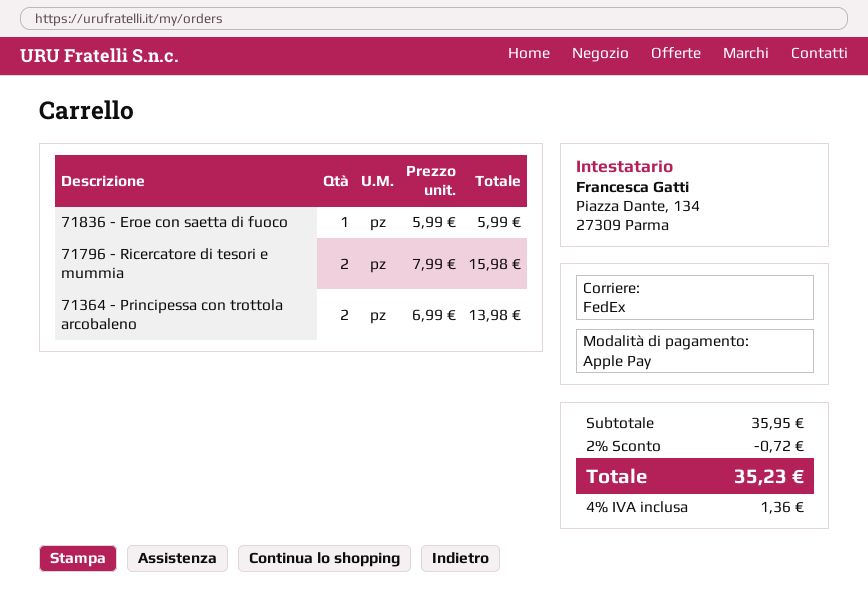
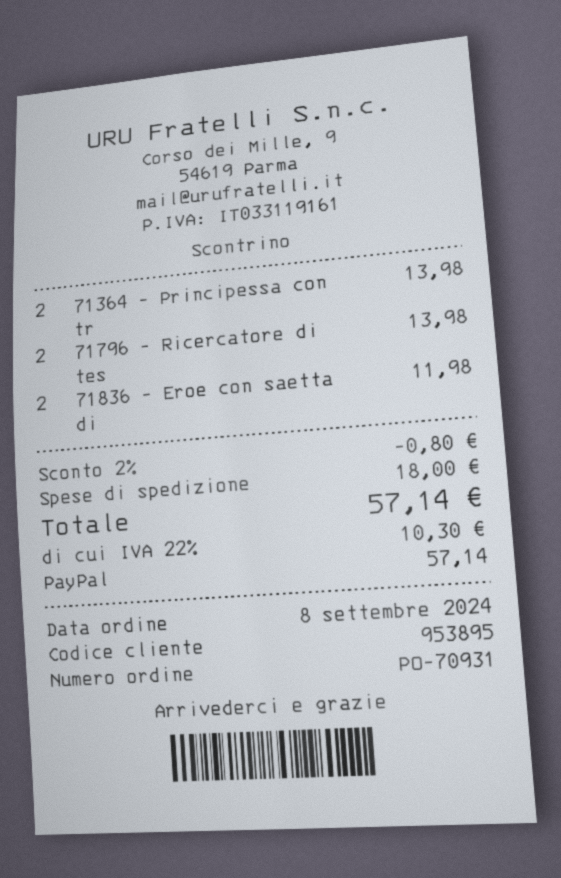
payment method: Apple Pay -> PayPal
71836 - Eroe con saetta di fuoco: 1 for 5.99 -> 2 for 11.98
71796 - Ricercatore di tesori e mummia: 2 for 15.98 -> 2 for 13.98
discount: 2% = 0.72 -> 2% = 0.80
shipping: none -> 18.00
tax: 4% = 1.36 -> 22% = 10.30
total: 35.23 -> 57.14

